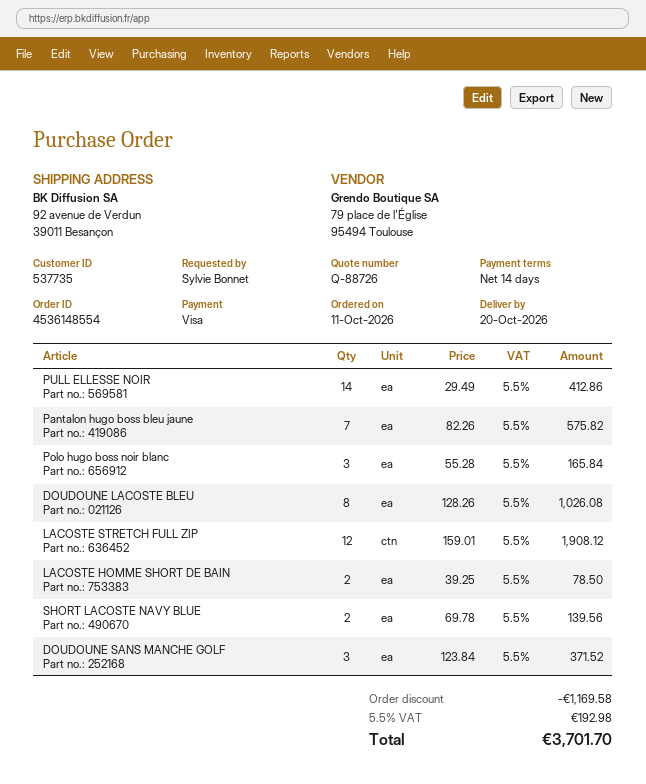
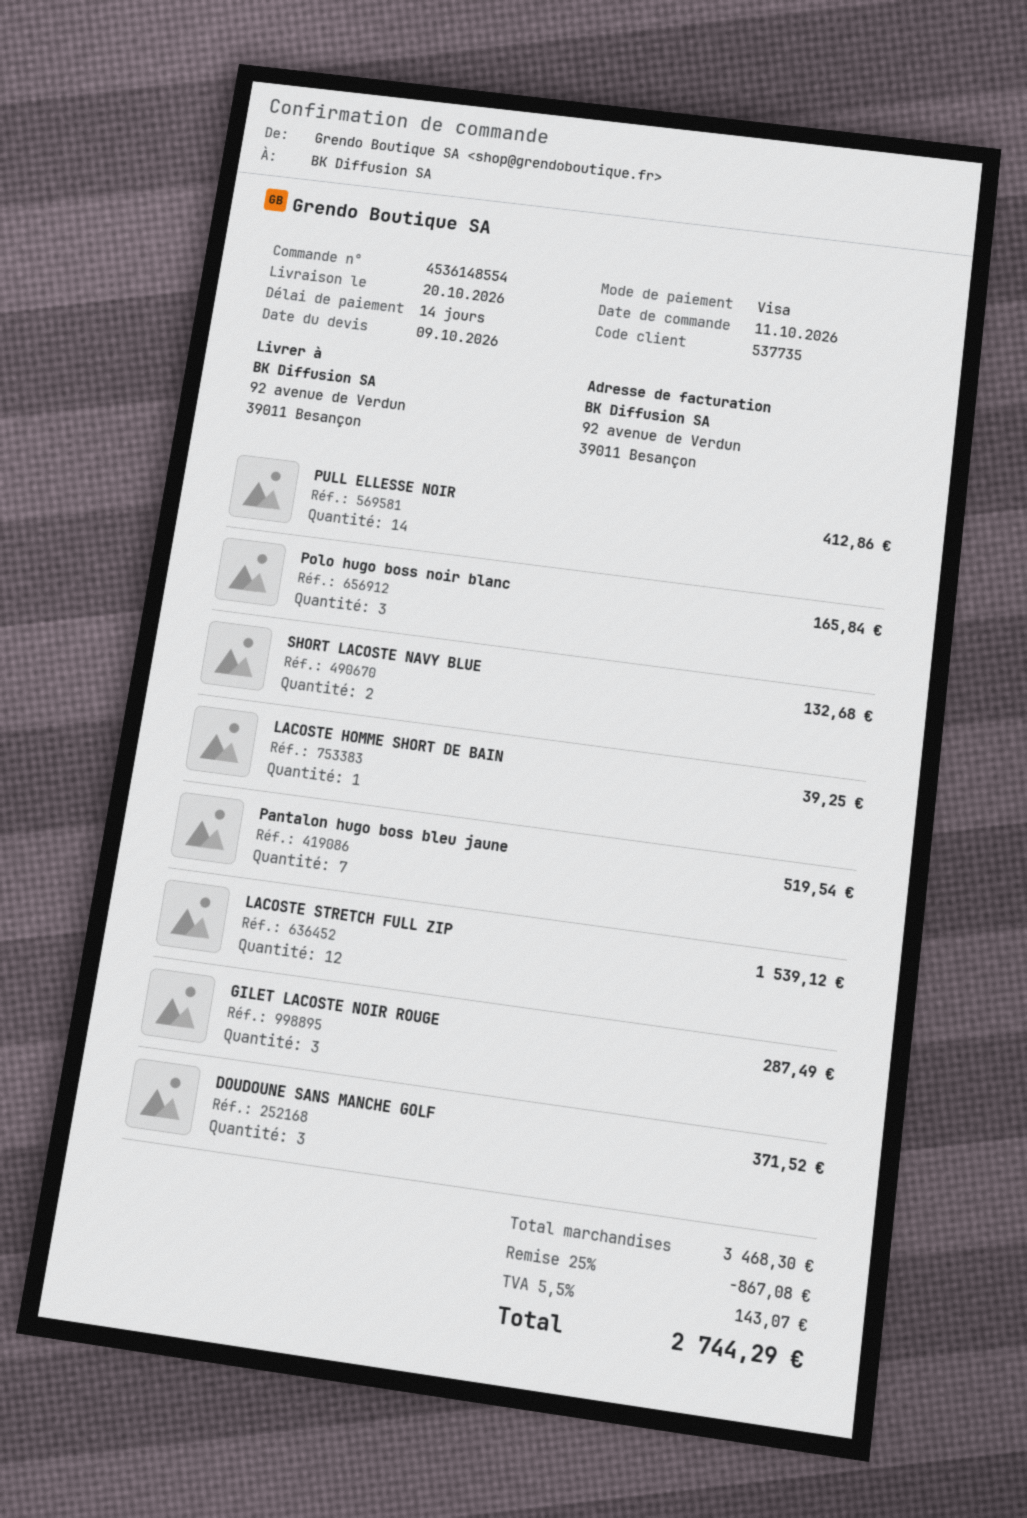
Pantalon hugo boss bleu jaune: 7 for 575.82 -> 7 for 519.54
DOUDOUNE LACOSTE BLEU: 8 for 1026.08 -> none
LACOSTE STRETCH FULL ZIP: 12 for 1908.12 -> 12 for 1539.12
LACOSTE HOMME SHORT DE BAIN: 2 for 78.50 -> 1 for 39.25
SHORT LACOSTE NAVY BLUE: 2 for 139.56 -> 2 for 132.68
GILET LACOSTE NOIR ROUGE: none -> 3 for 287.49
discount: 1169.58 -> 867.08
tax: 5.5% = 192.98 -> 5.5% = 143.07
total: 3701.70 -> 2744.29

